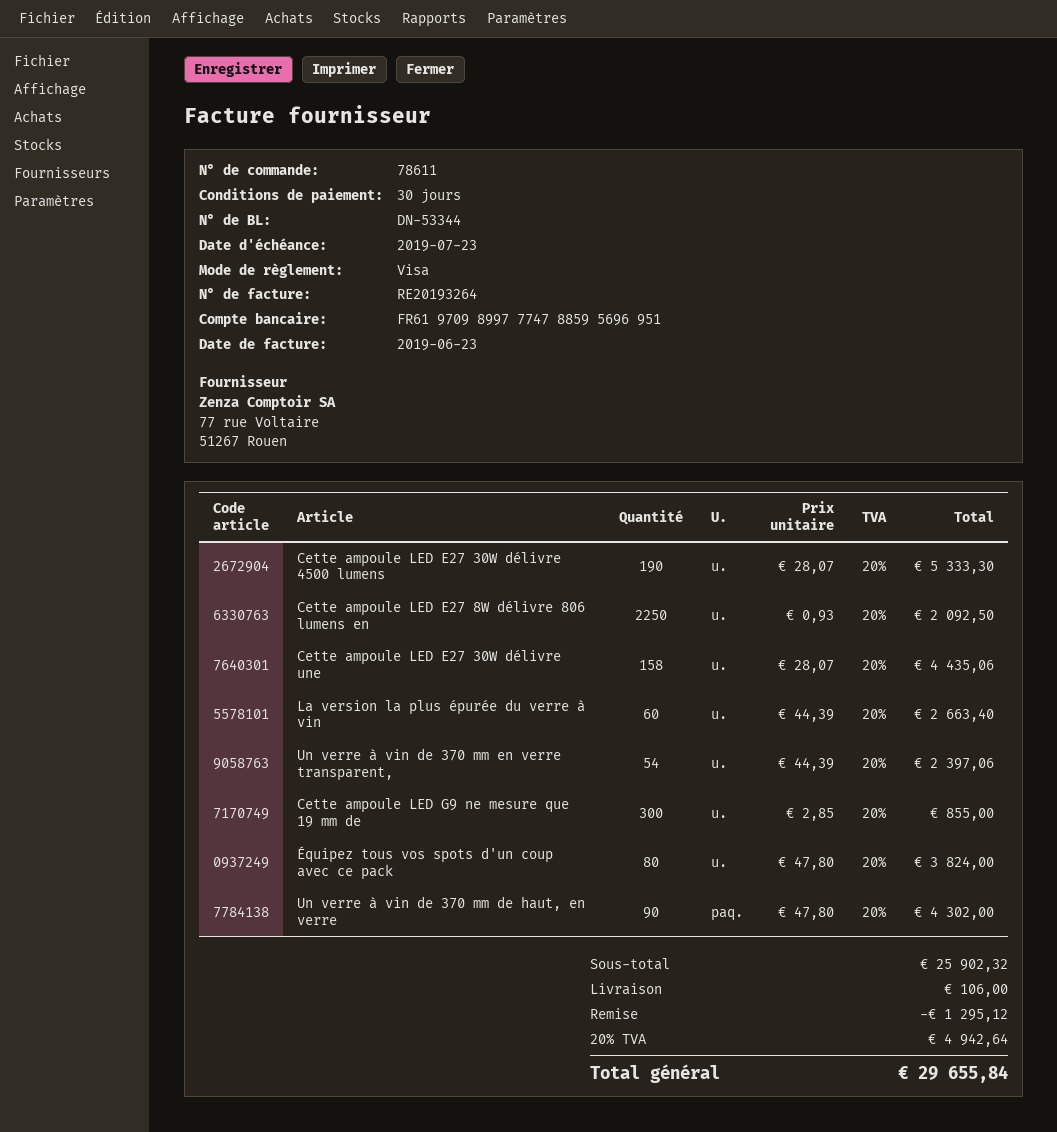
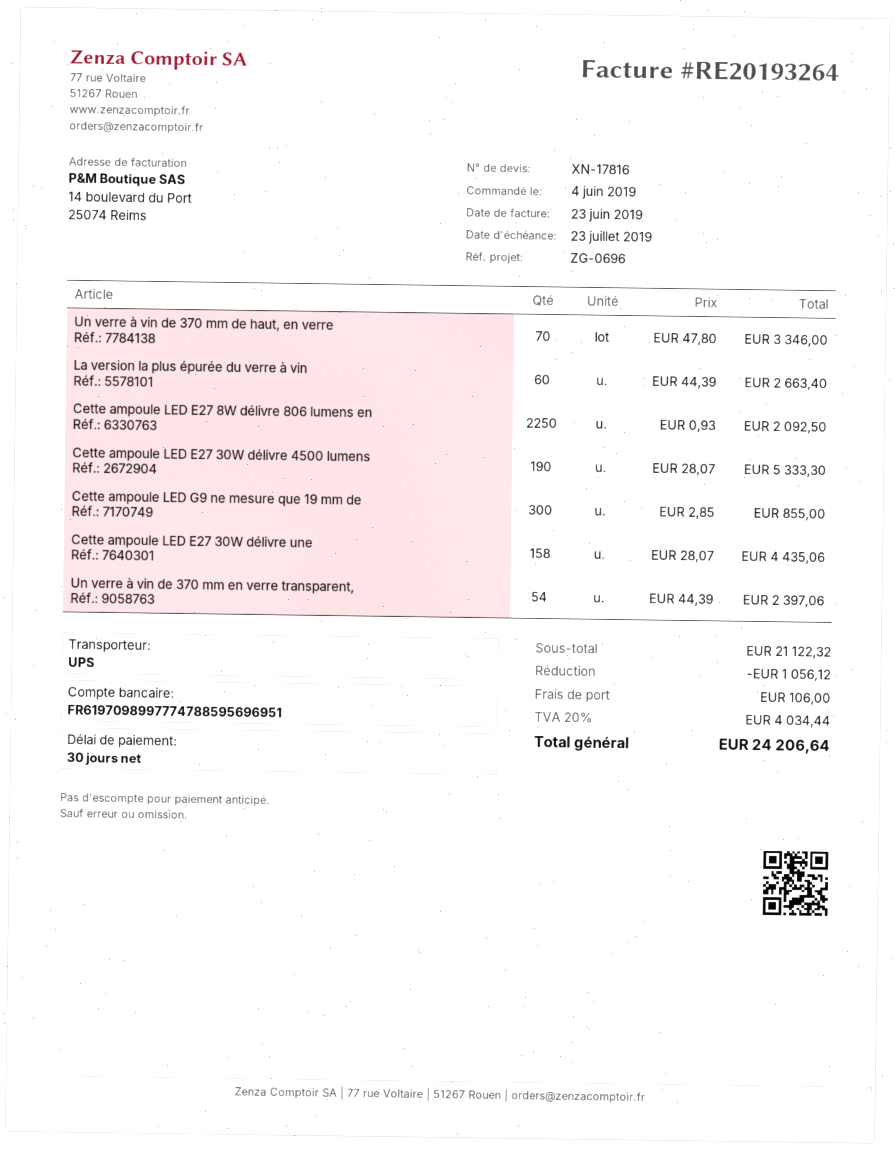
Équipez tous vos spots d'un coup avec ce pack: 80 x 47.80 = 3824.00 -> none
Un verre à vin de 370 mm de haut, en verre: 90 x 47.80 = 4302.00 -> 70 x 47.80 = 3346.00
subtotal: 25902.32 -> 21122.32
discount: 1295.12 -> 1056.12
tax: 20% = 4942.64 -> 20% = 4034.44
total: 29655.84 -> 24206.64

